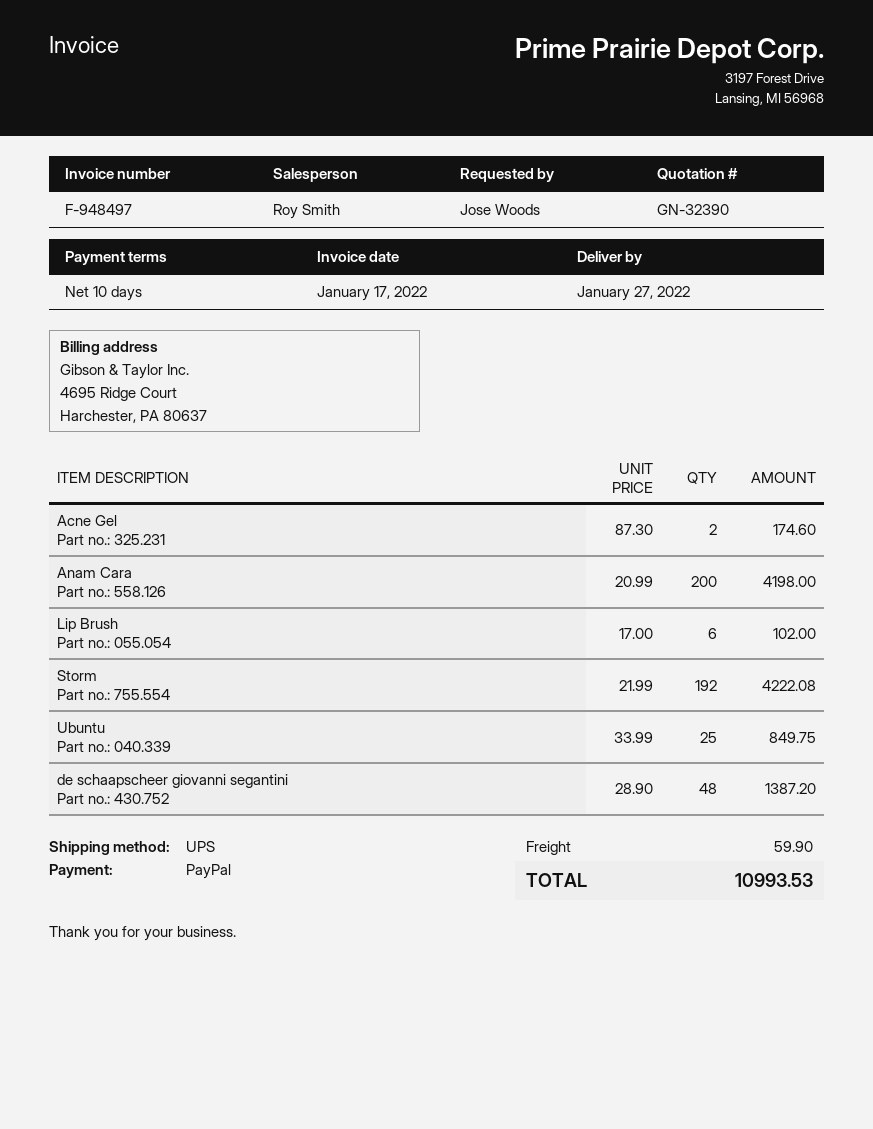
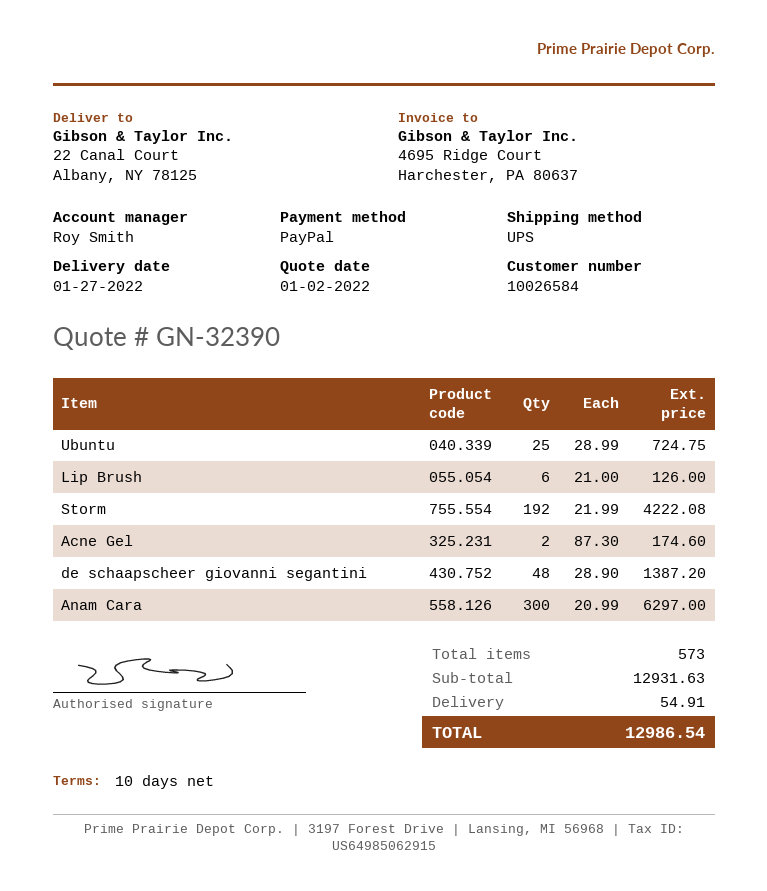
Anam Cara: 200 x 20.99 = 4198.00 -> 300 x 20.99 = 6297.00
Lip Brush: 6 x 17.00 = 102.00 -> 6 x 21.00 = 126.00
Ubuntu: 25 x 33.99 = 849.75 -> 25 x 28.99 = 724.75
shipping: 59.90 -> 54.91
total: 10993.53 -> 12986.54

